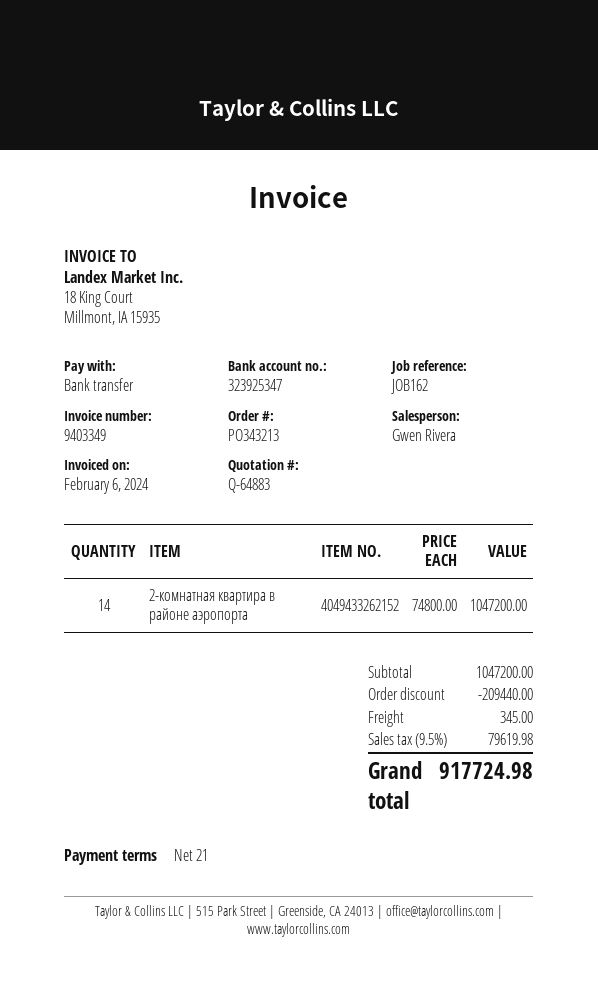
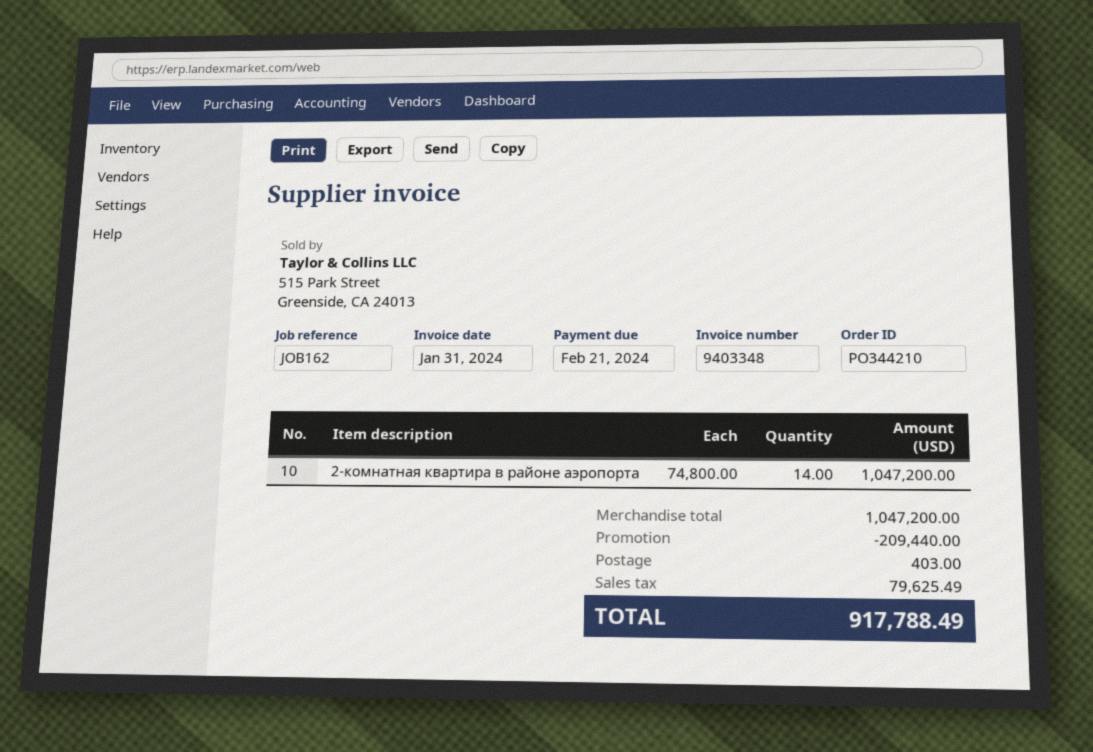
order number: PO343213 -> PO344210
invoice number: 9403349 -> 9403348
invoice date: 2024-02-06 -> 2024-01-31
shipping: 345.00 -> 403.00
tax: 79619.98 -> 79625.49
total: 917724.98 -> 917788.49

